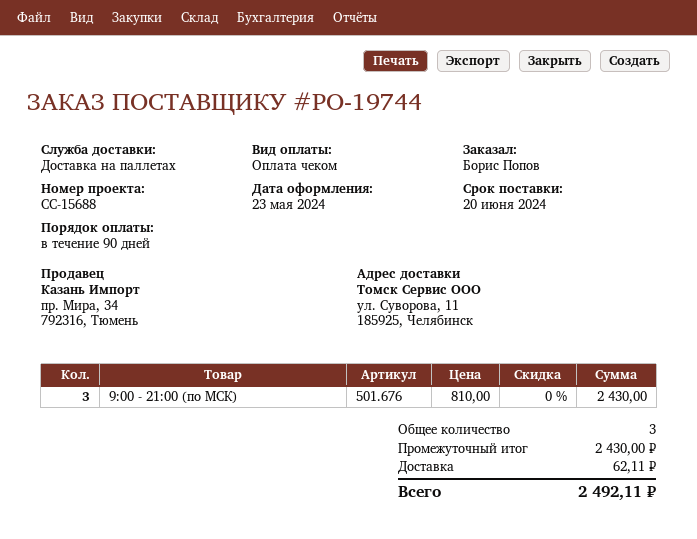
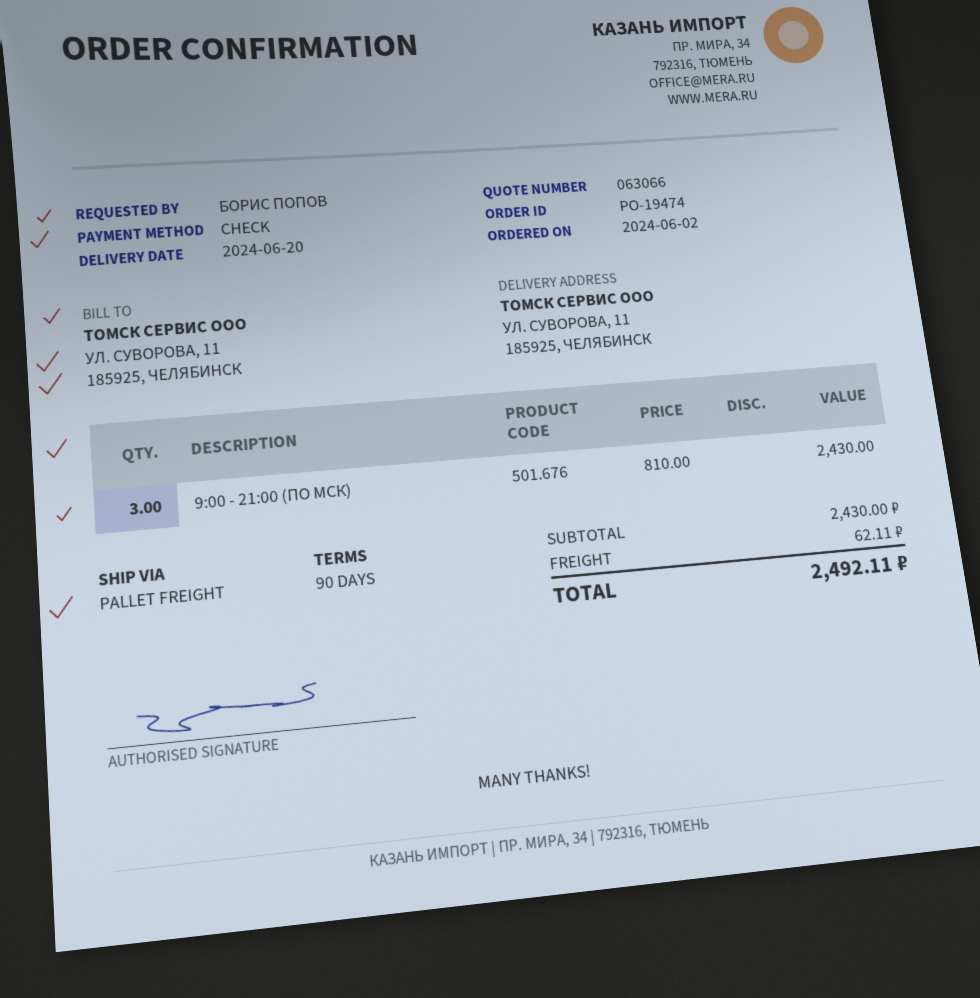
order number: PO-19744 -> PO-19474
order date: 2024-05-23 -> 2024-06-02

